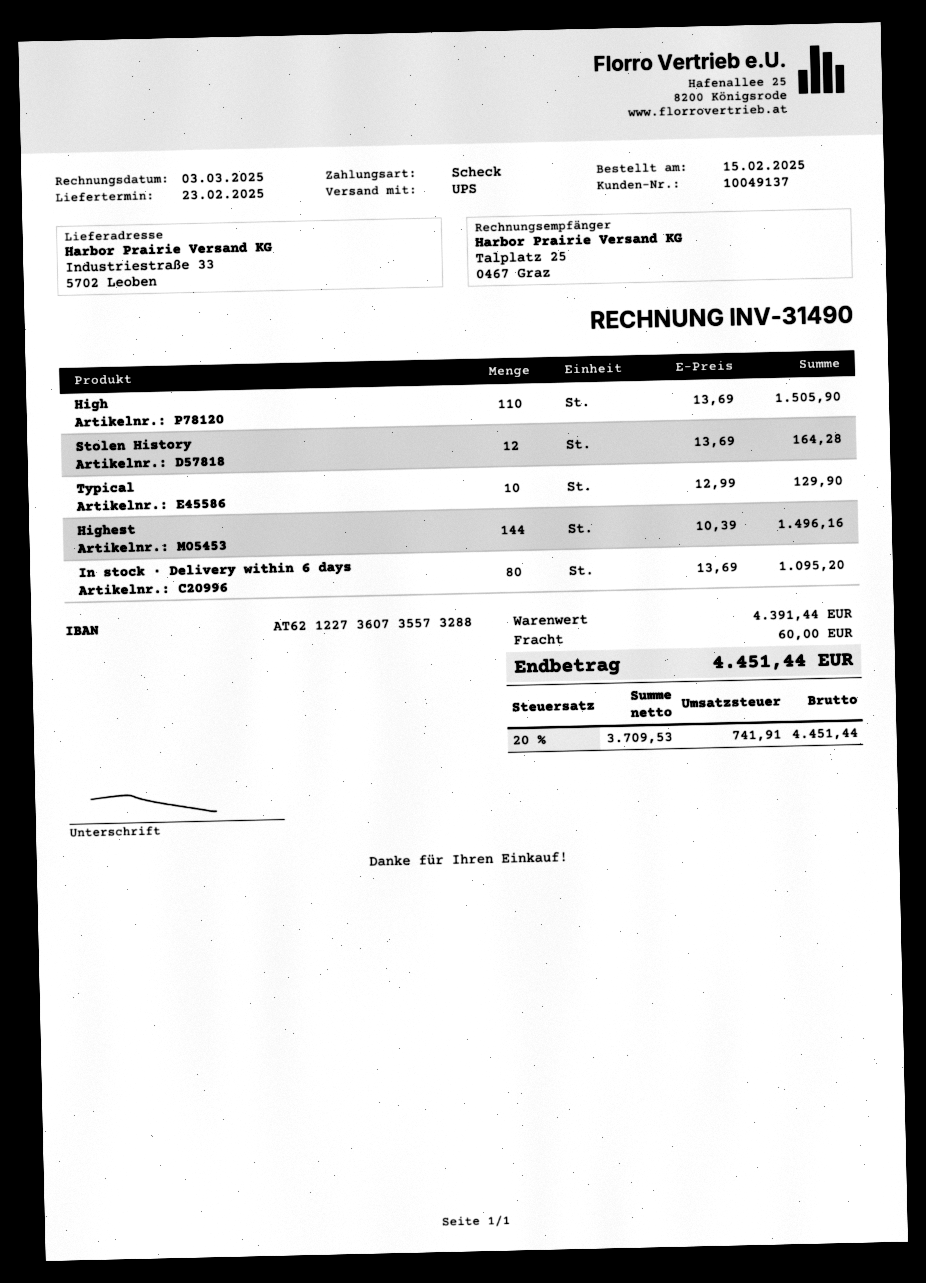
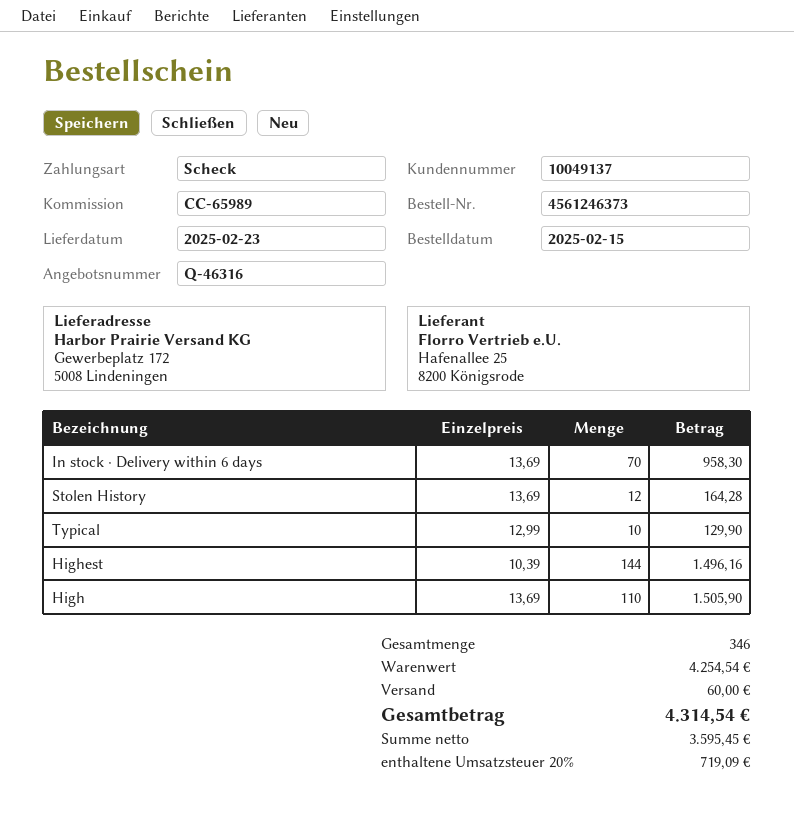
ship to: Industriestraße 33, 5702 Leoben -> Gewerbeplatz 172, 5008 Lindeningen
In stock · Delivery within 6 days: 80 x 13.69 = 1095.20 -> 70 x 13.69 = 958.30
subtotal: 4391.44 -> 4254.54
net: 3709.53 -> 3595.45
tax: 20% = 741.91 -> 20% = 719.09
total: 4451.44 -> 4314.54

